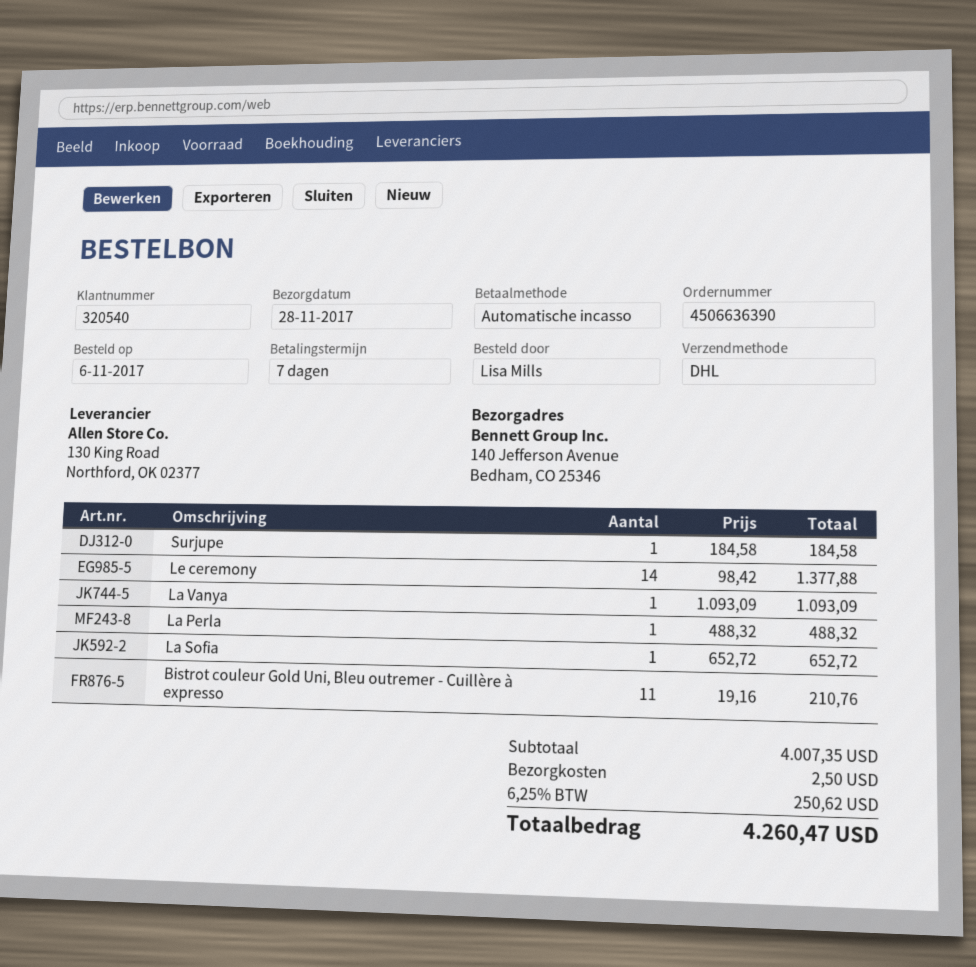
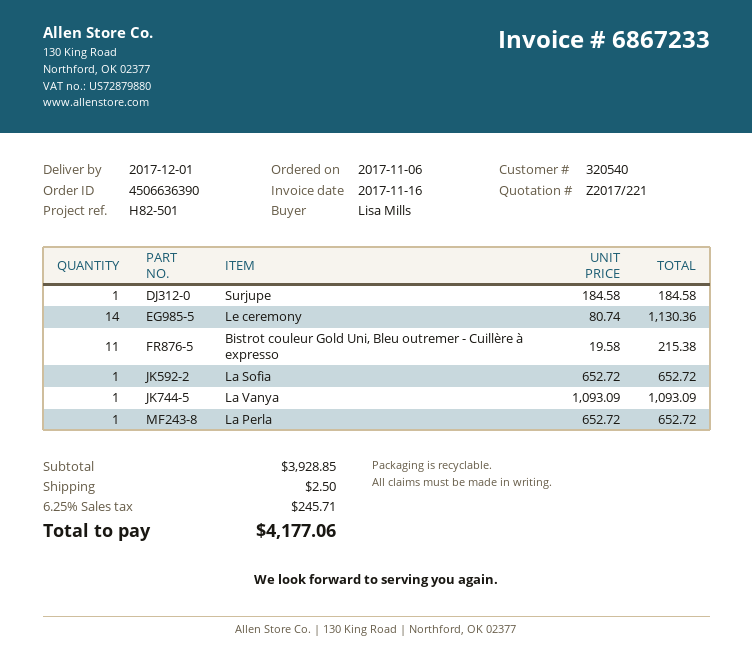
delivery date: 2017-11-28 -> 2017-12-01
Le ceremony: 14 x 98.42 = 1377.88 -> 14 x 80.74 = 1130.36
La Perla: 1 x 488.32 = 488.32 -> 1 x 652.72 = 652.72
Bistrot couleur Gold Uni, Bleu outremer - Cuillère à expresso: 11 x 19.16 = 210.76 -> 11 x 19.58 = 215.38
subtotal: 4007.35 -> 3928.85
tax: 6.25% = 250.62 -> 6.25% = 245.71
total: 4260.47 -> 4177.06

